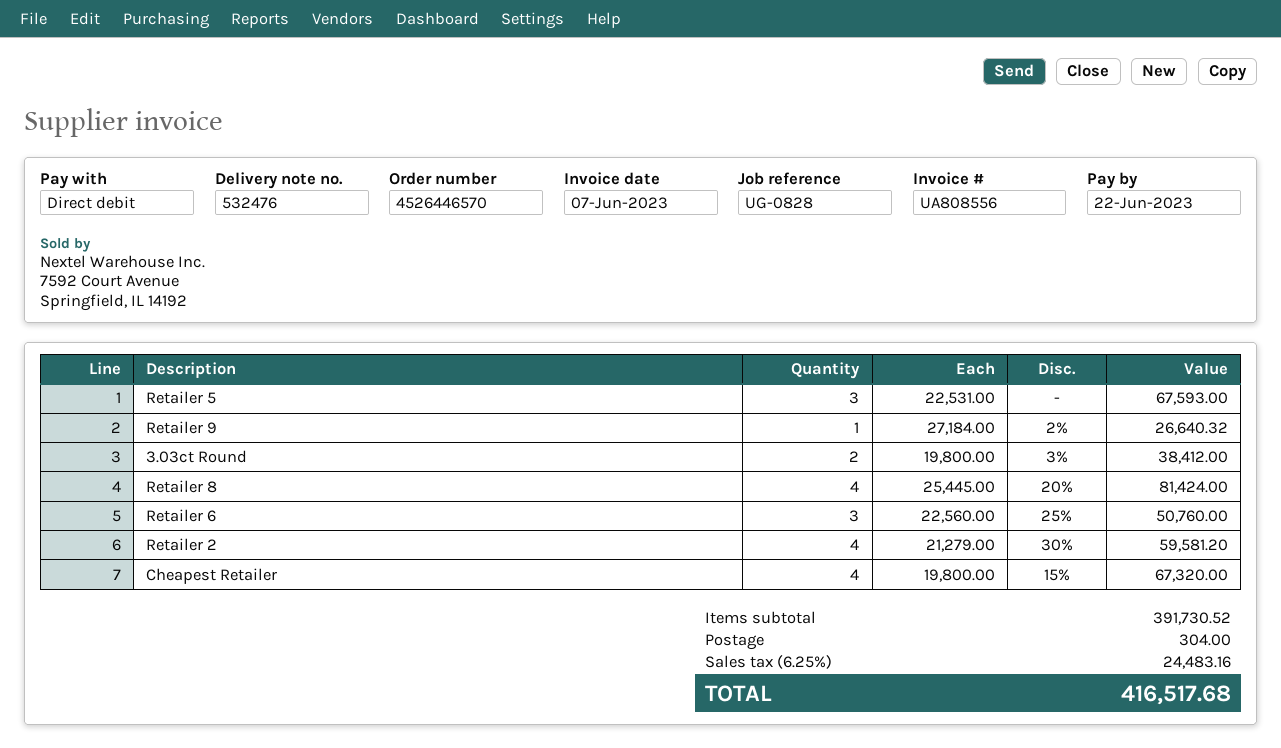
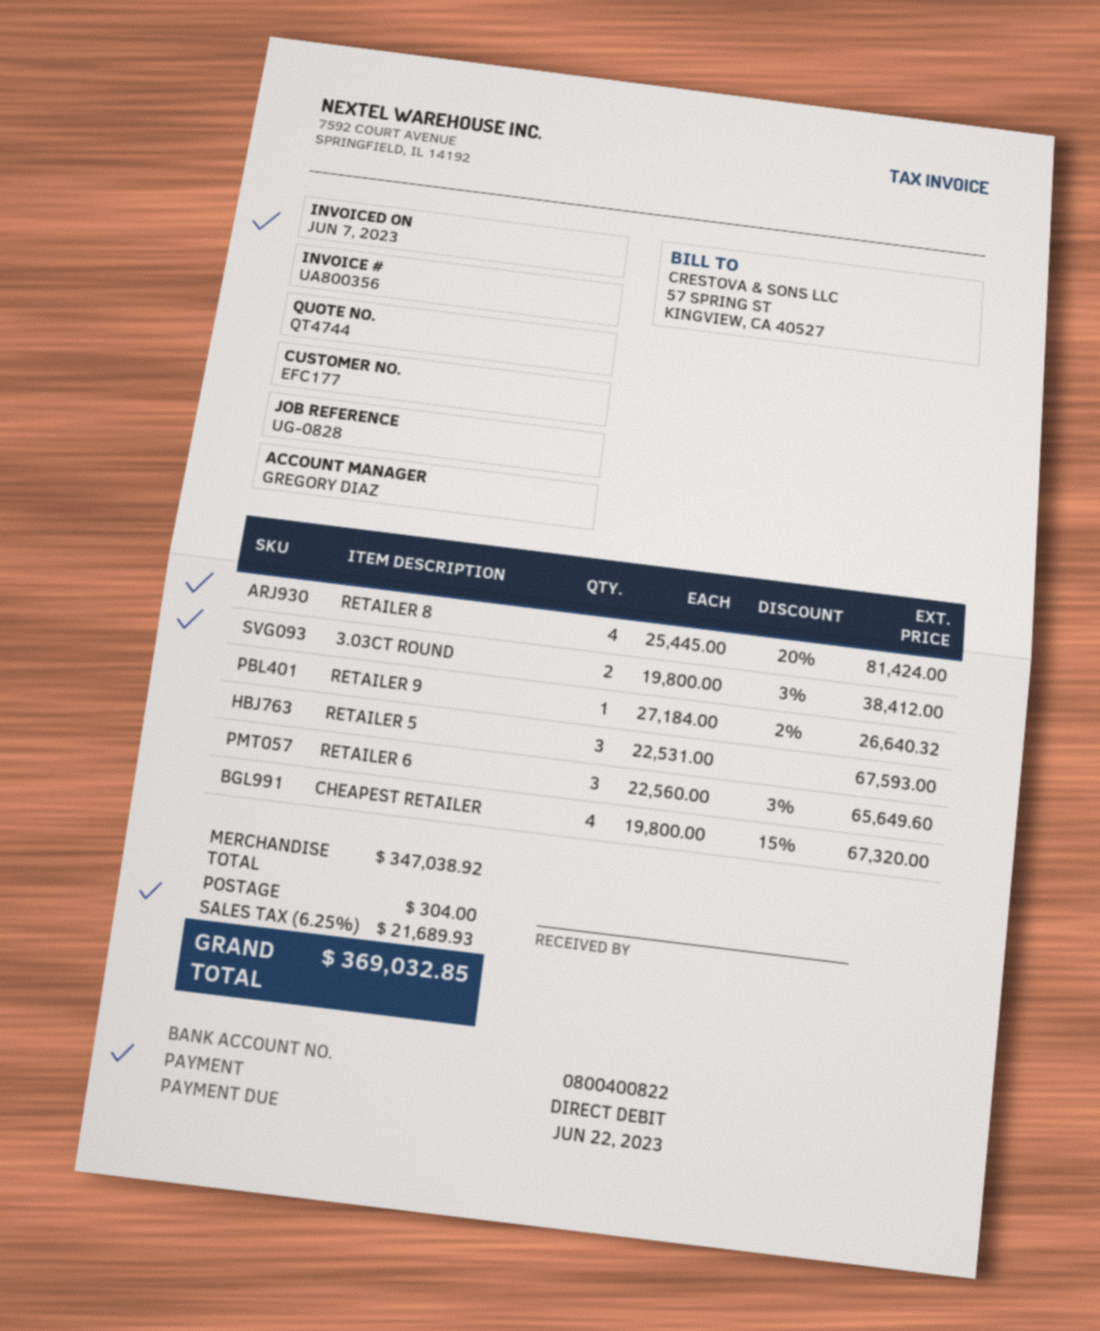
invoice number: UA808556 -> UA800356
Retailer 6: 3 x 22560.00 - 25% = 50760.00 -> 3 x 22560.00 - 3% = 65649.60
Retailer 2: 4 x 21279.00 - 30% = 59581.20 -> none
subtotal: 391730.52 -> 347038.92
tax: 6.25% = 24483.16 -> 6.25% = 21689.93
total: 416517.68 -> 369032.85

